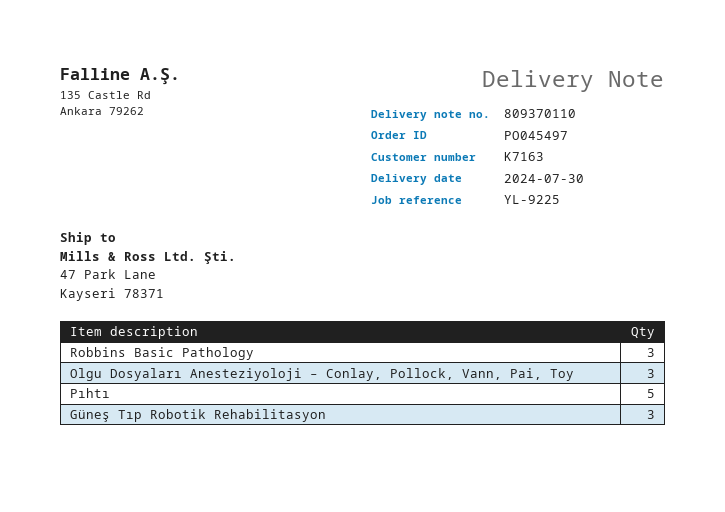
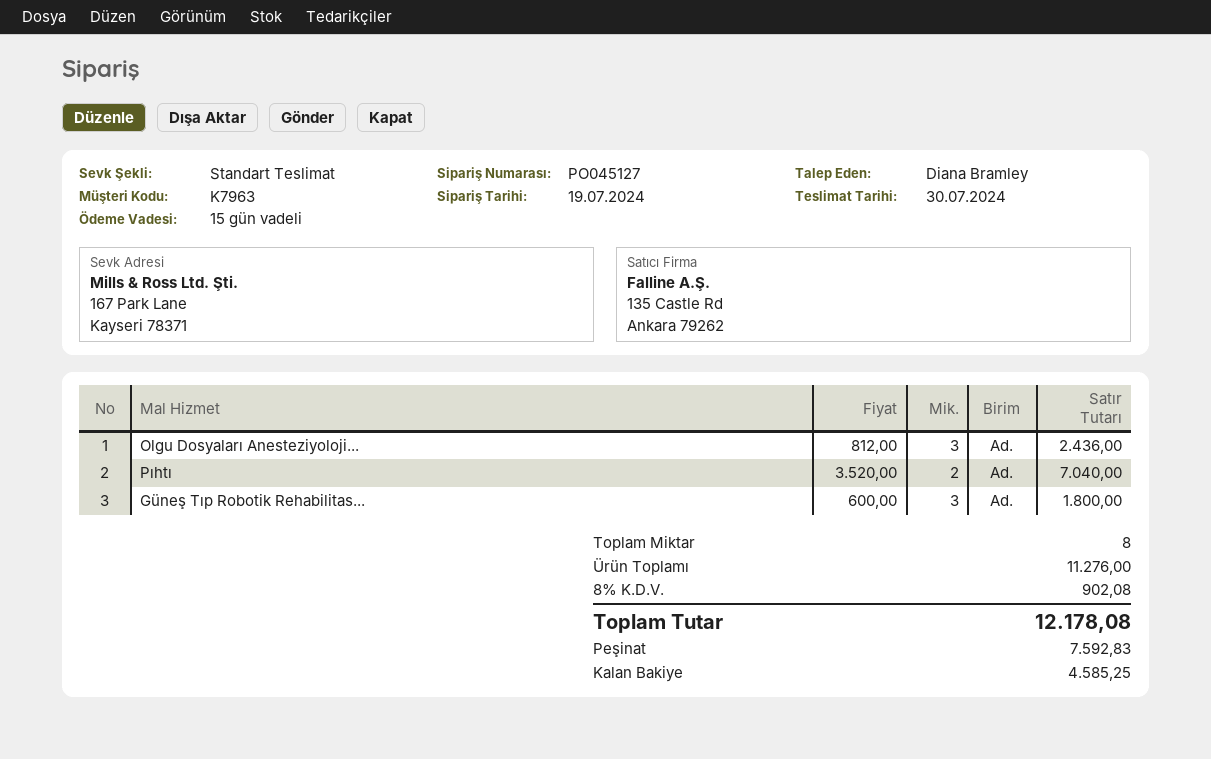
order number: PO045497 -> PO045127
customer number: K7163 -> K7963
ship to: 47 Park Lane, Kayseri 78371 -> 167 Park Lane, Kayseri 78371
Robbins Basic Pathology: 3 -> none
Pıhtı: 5 -> 2

